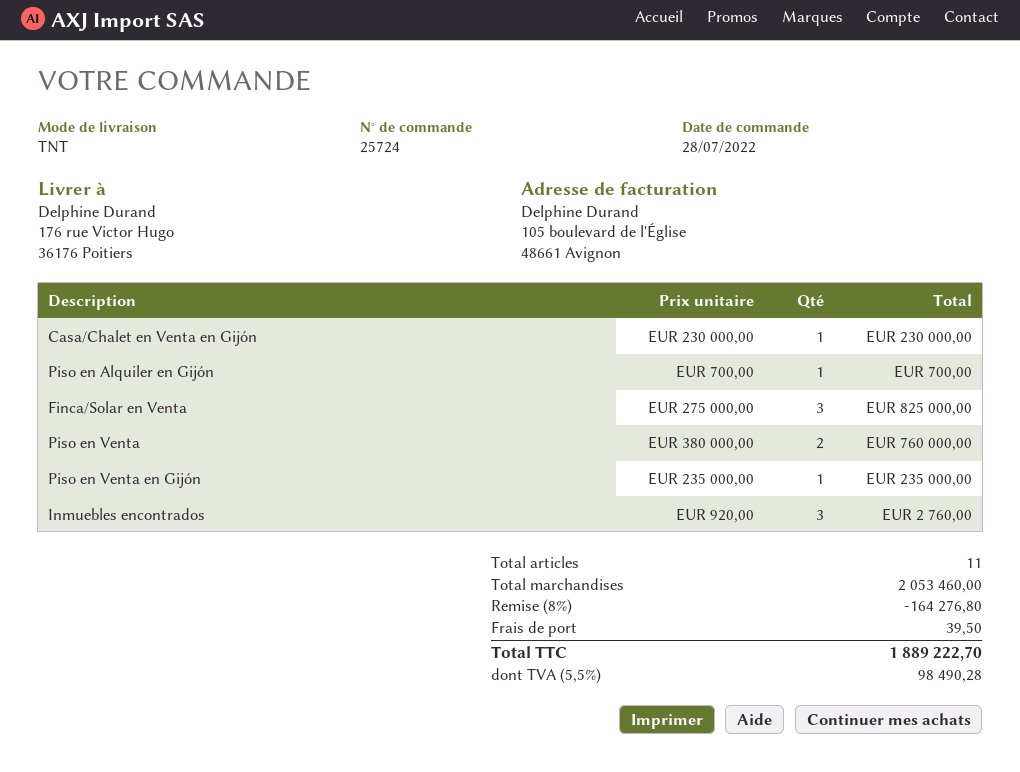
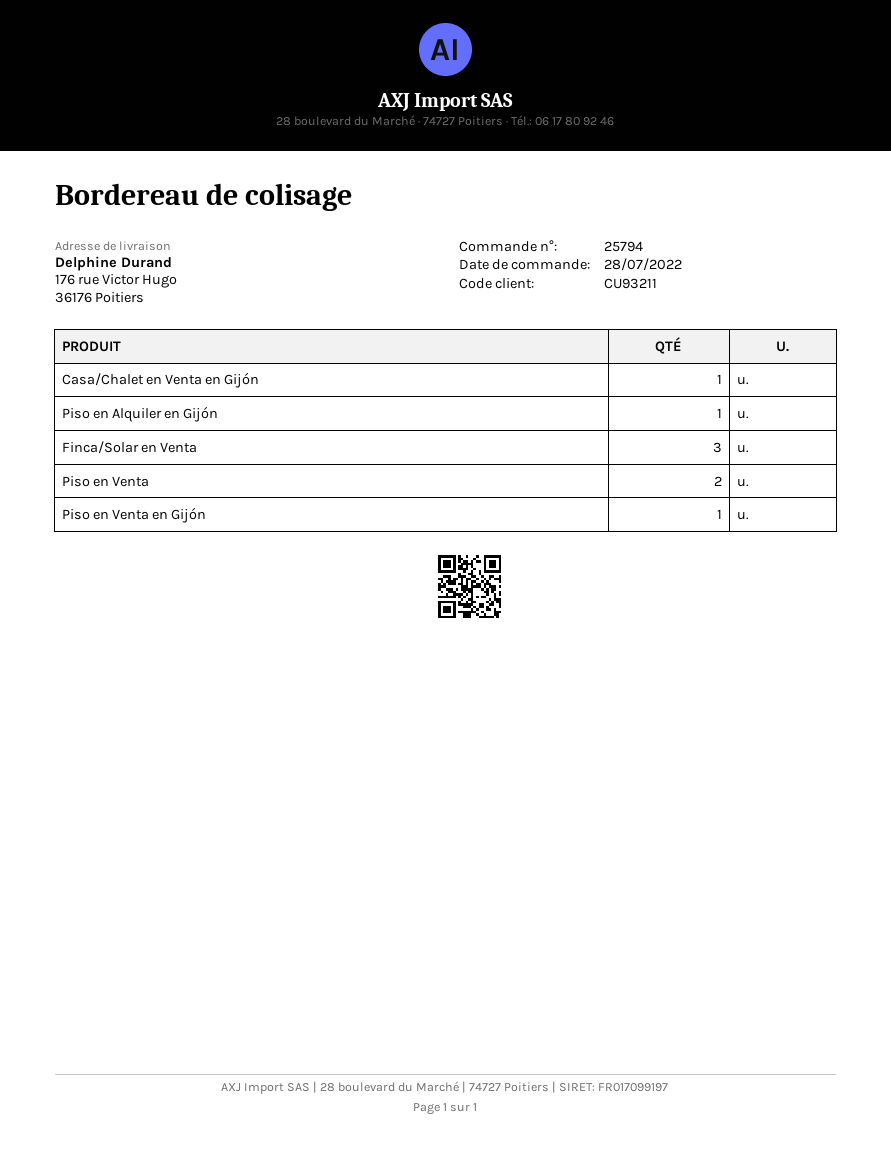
order number: 25724 -> 25794
Inmuebles encontrados: 3 -> none

